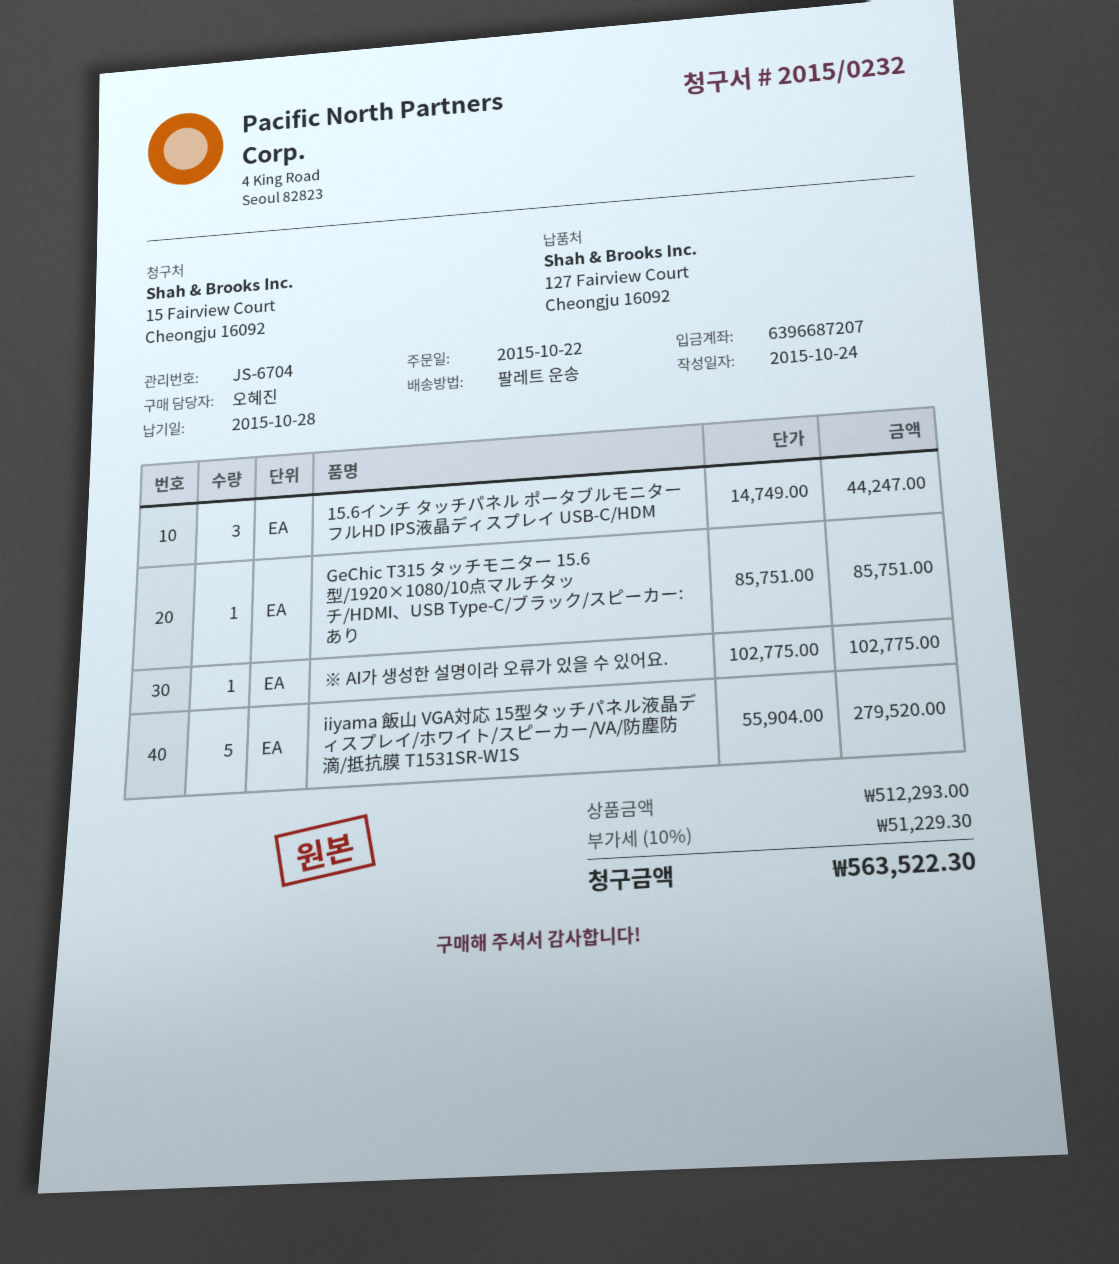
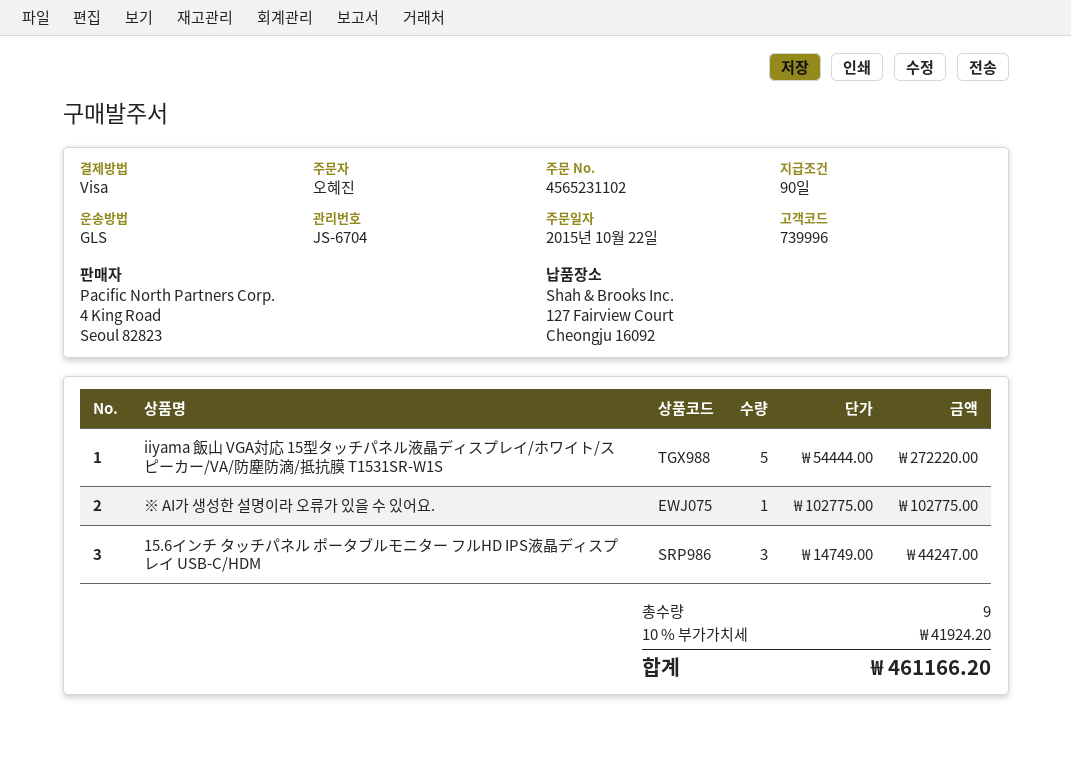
shipping method: pallet freight -> GLS
GeChic T315 タッチモニター 15.6型/1920×1080/10点マルチタッチ/HDMI、USB Type-C/ブラック/スピーカー:あり: 1 x 85751.00 = 85751.00 -> none
iiyama 飯山 VGA対応 15型タッチパネル液晶ディスプレイ/ホワイト/スピーカー/VA/防塵防滴/抵抗膜 T1531SR-W1S: 5 x 55904.00 = 279520.00 -> 5 x 54444.00 = 272220.00
tax: 10% = 51229.30 -> 10% = 41924.20
total: 563522.30 -> 461166.20

